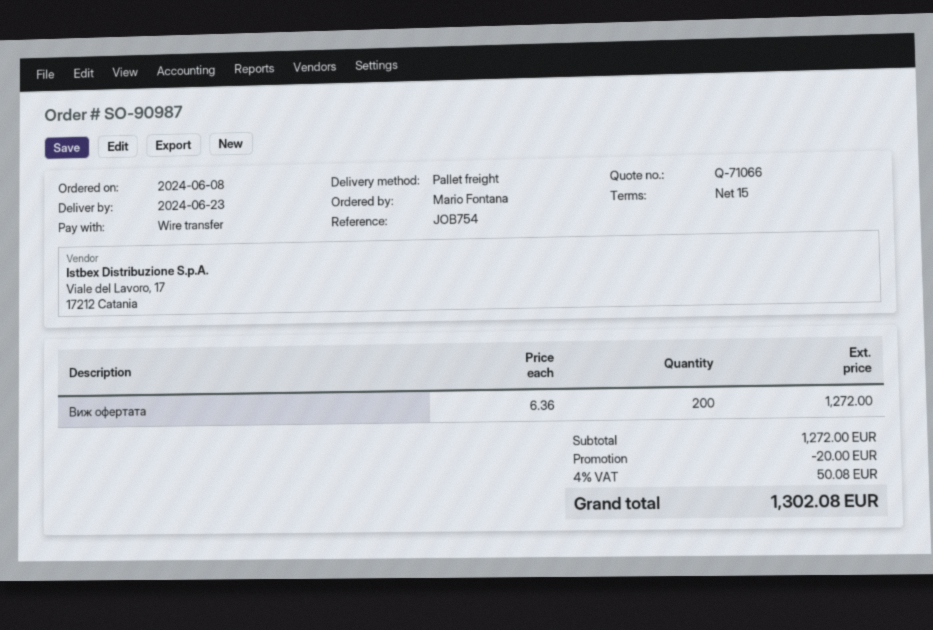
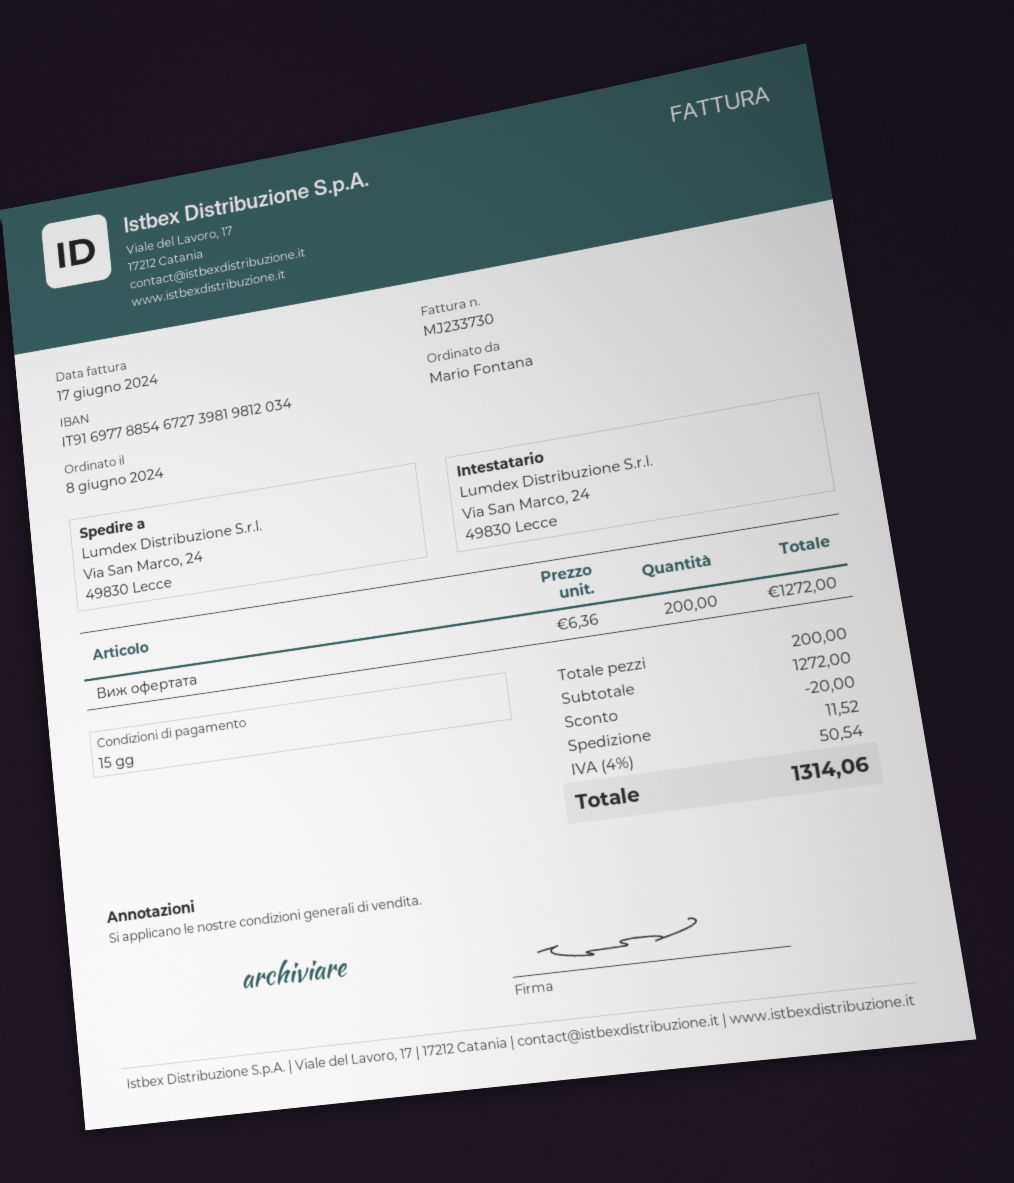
shipping: none -> 11.52
tax: 4% = 50.08 -> 4% = 50.54
total: 1302.08 -> 1314.06

